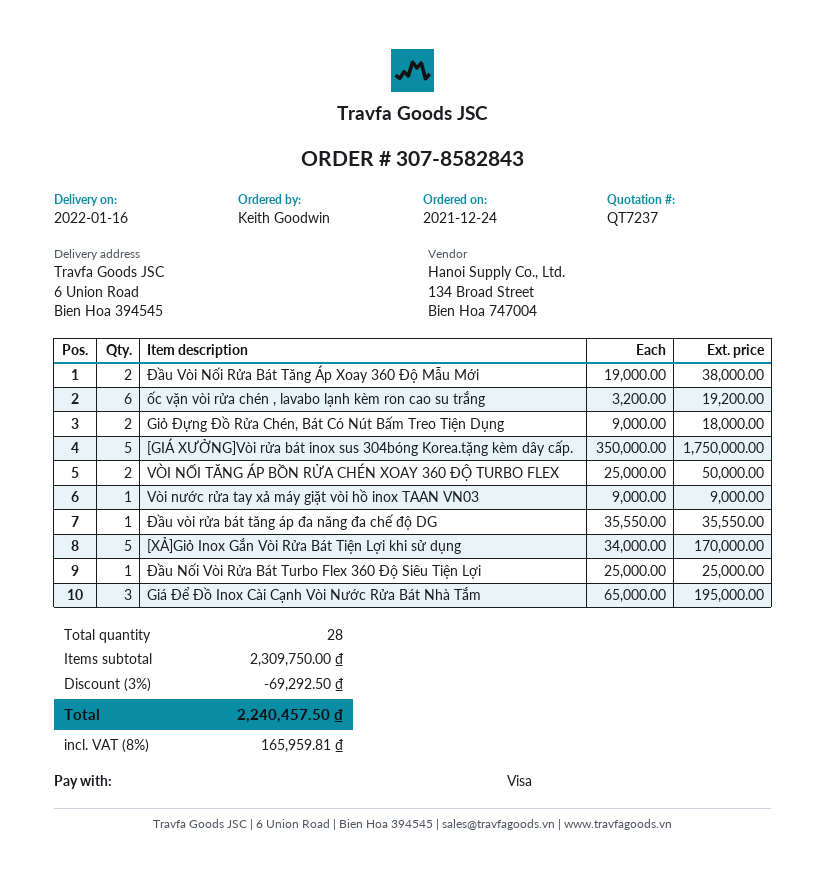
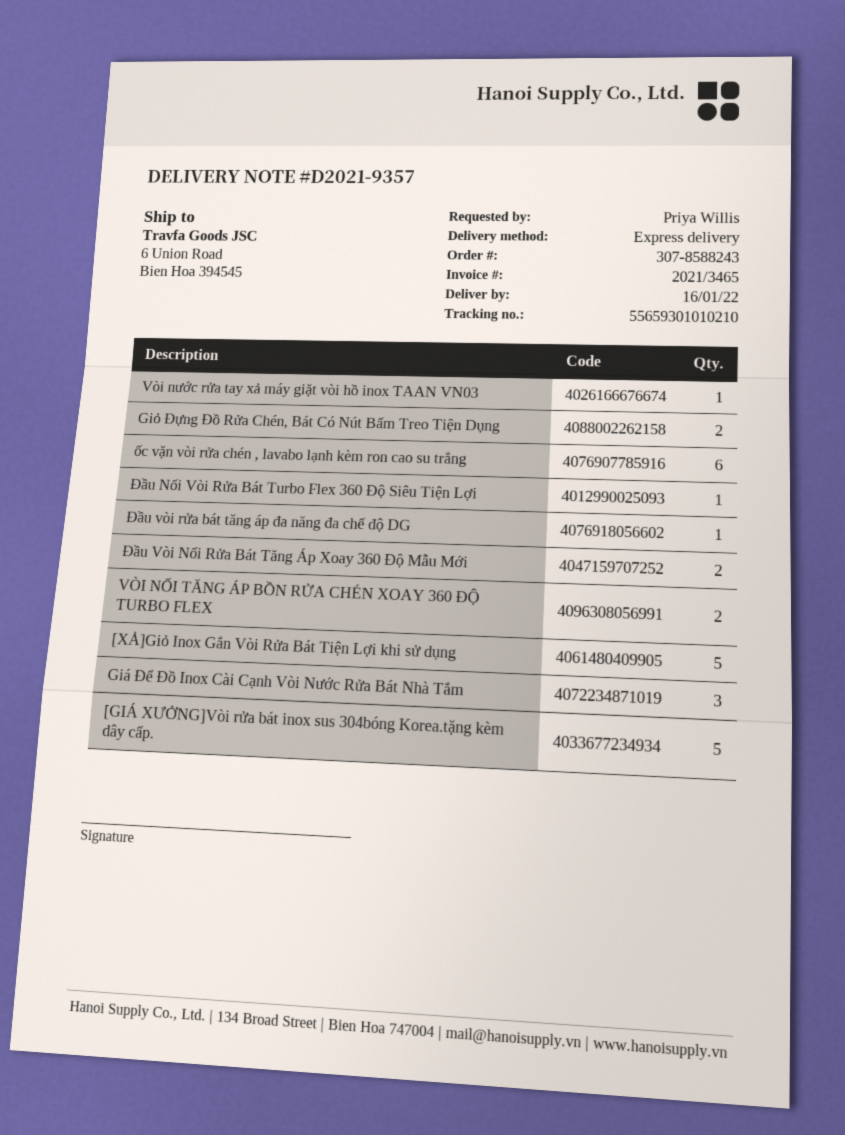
order number: 307-8582843 -> 307-8588243
ordered by: Keith Goodwin -> Priya Willis

